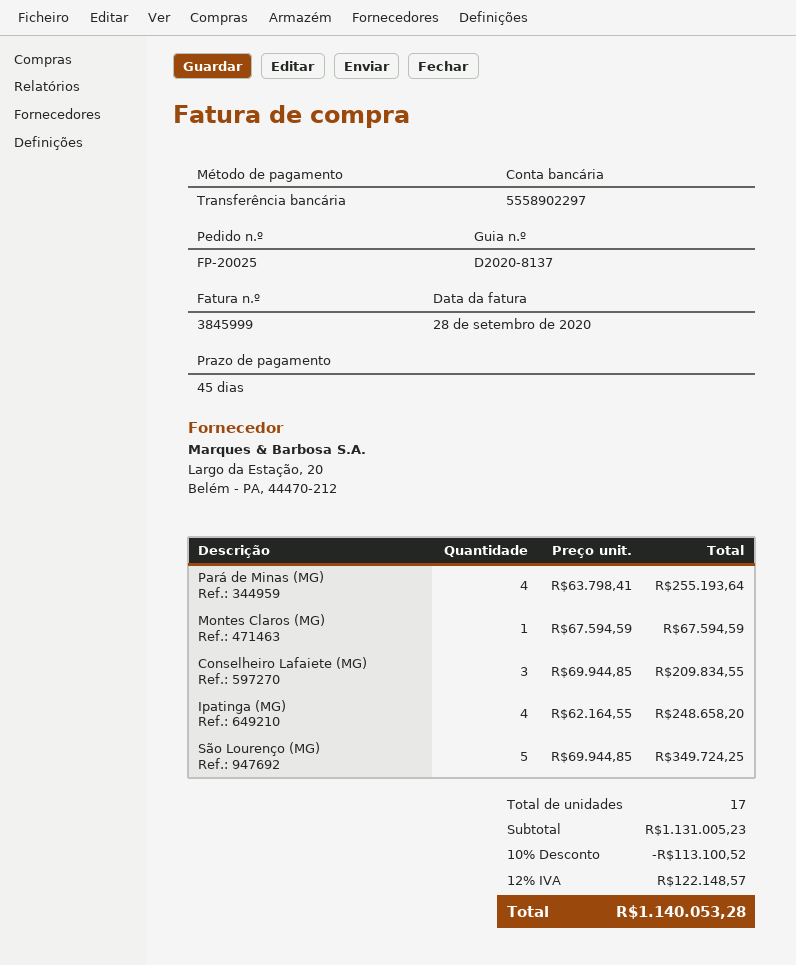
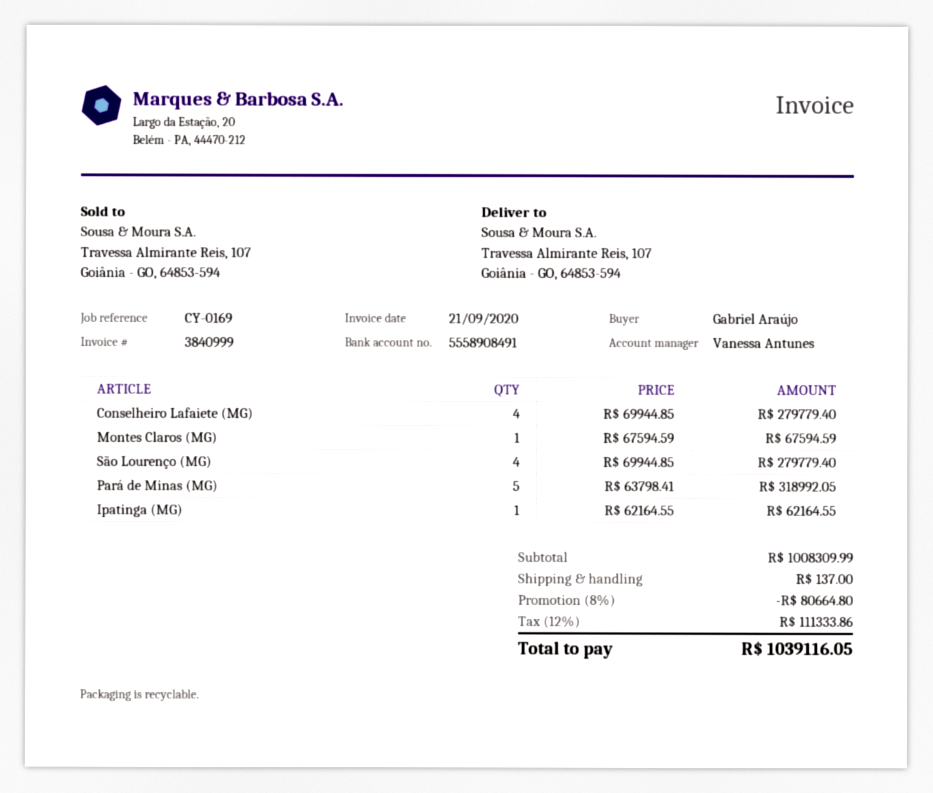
invoice number: 3845999 -> 3840999
invoice date: 2020-09-28 -> 2020-09-21
bank account: 5558902297 -> 5558908491
Pará de Minas (MG): 4 x 63798.41 = 255193.64 -> 5 x 63798.41 = 318992.05
Conselheiro Lafaiete (MG): 3 x 69944.85 = 209834.55 -> 4 x 69944.85 = 279779.40
Ipatinga (MG): 4 x 62164.55 = 248658.20 -> 1 x 62164.55 = 62164.55
São Lourenço (MG): 5 x 69944.85 = 349724.25 -> 4 x 69944.85 = 279779.40
subtotal: 1131005.23 -> 1008309.99
discount: 10% = 113100.52 -> 8% = 80664.80
shipping: none -> 137.00
tax: 12% = 122148.57 -> 12% = 111333.86
total: 1140053.28 -> 1039116.05

